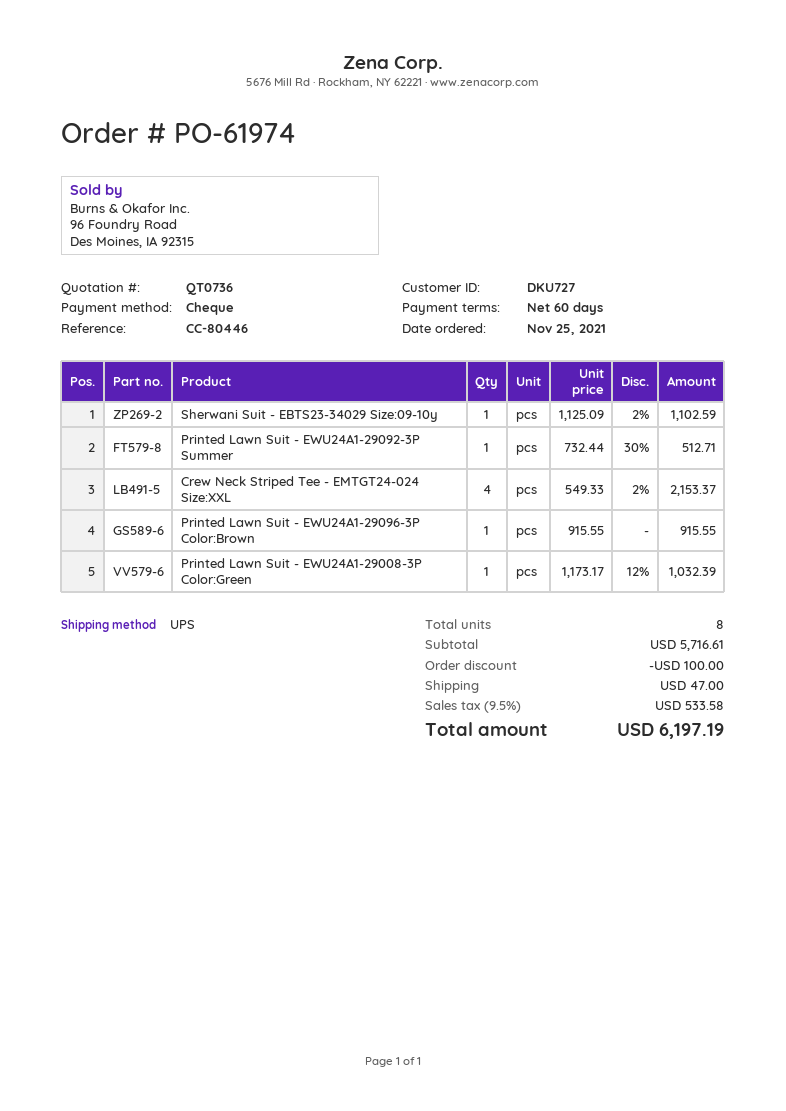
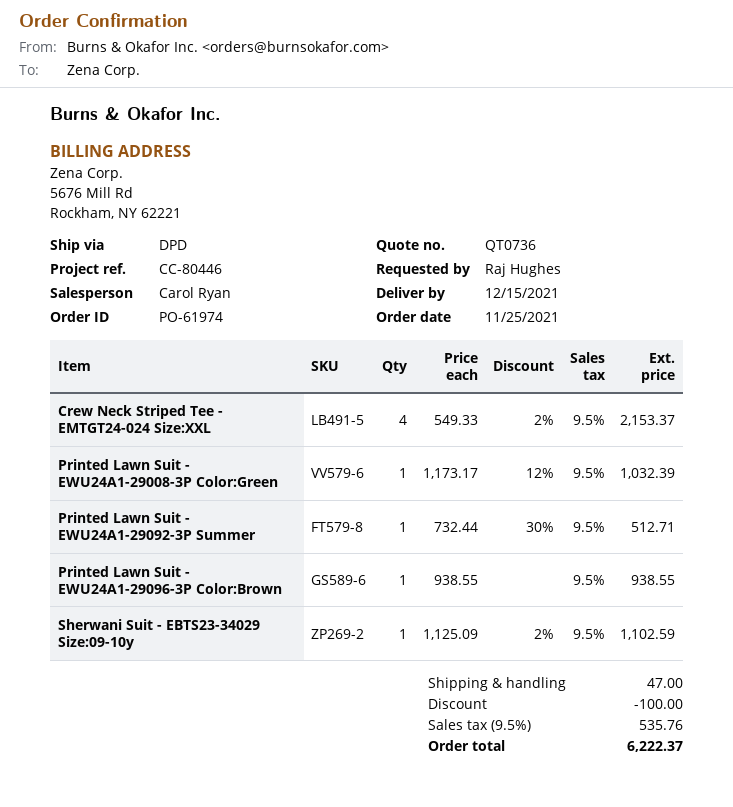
shipping method: UPS -> DPD
Printed Lawn Suit - EWU24A1-29096-3P Color:Brown: 1 x 915.55 = 915.55 -> 1 x 938.55 = 938.55
tax: 9.5% = 533.58 -> 9.5% = 535.76
total: 6197.19 -> 6222.37

